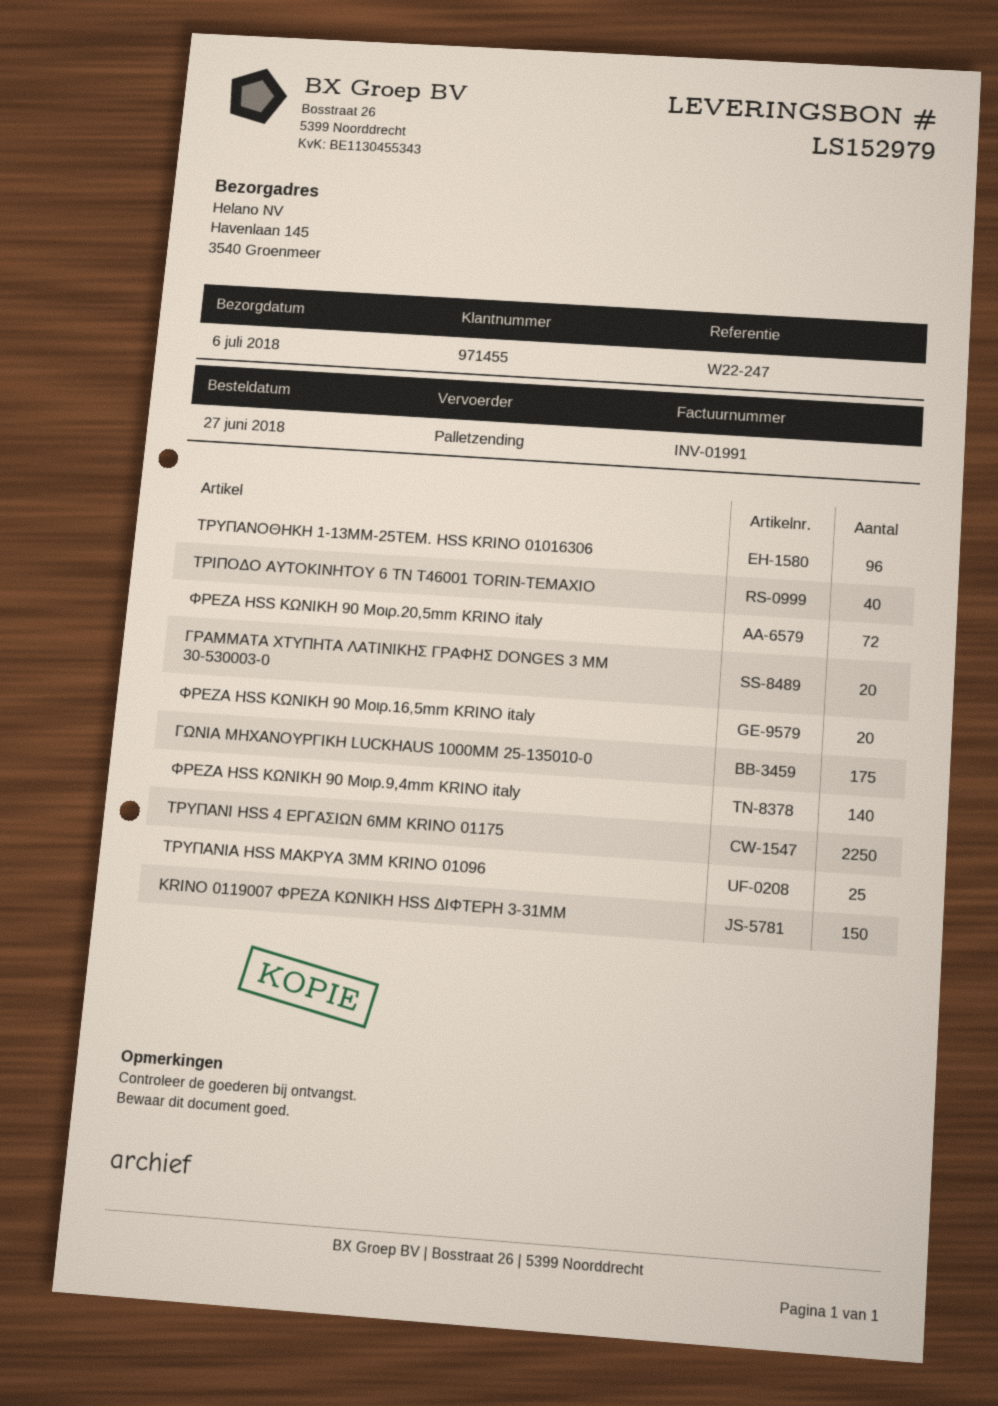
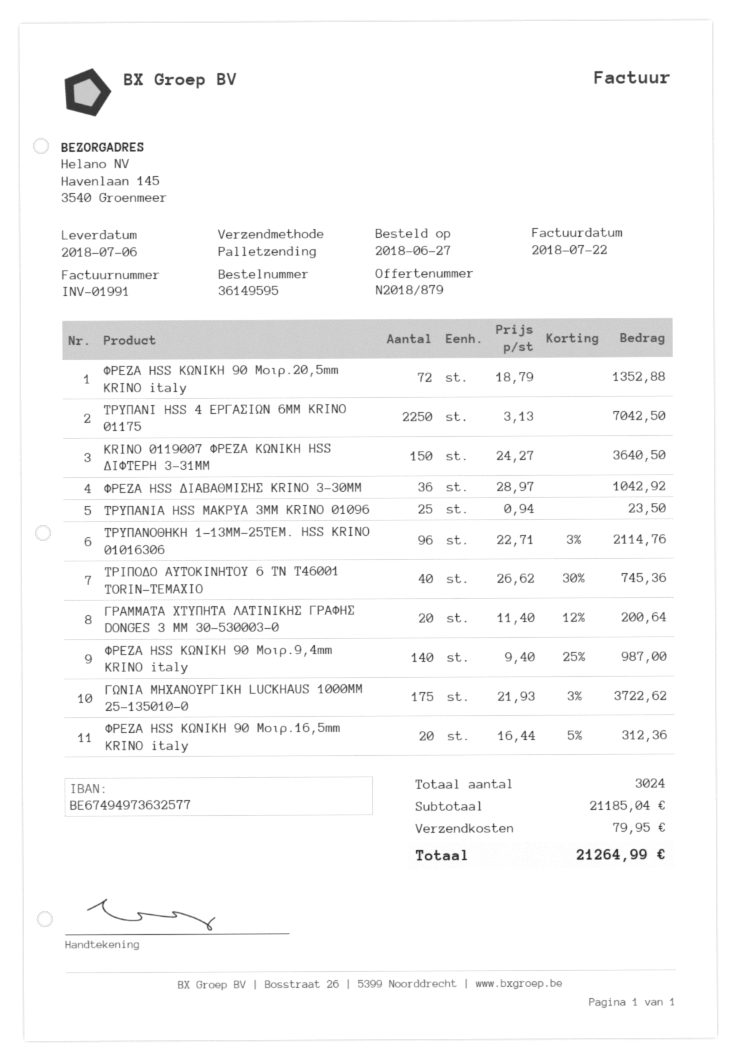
ΦΡΕΖΑ HSS ΔΙΑΒΑΘΜΙΣΗΣ KRINO 3-30ΜΜ: none -> 36

